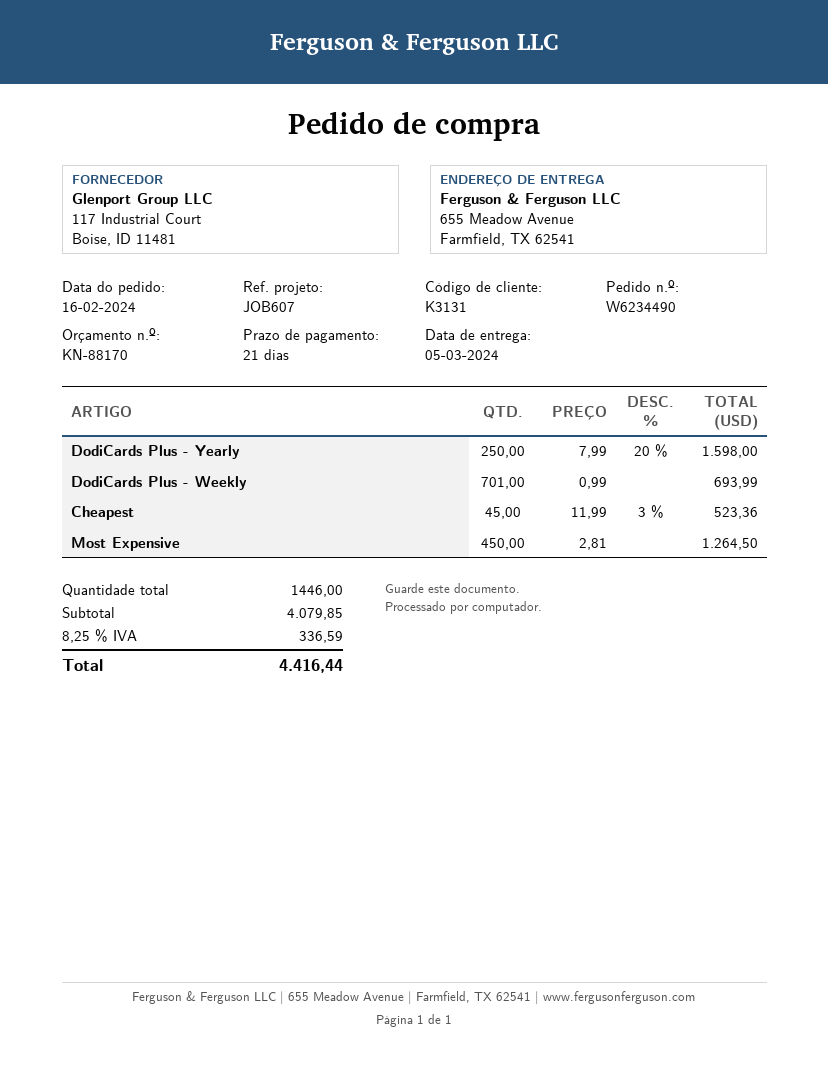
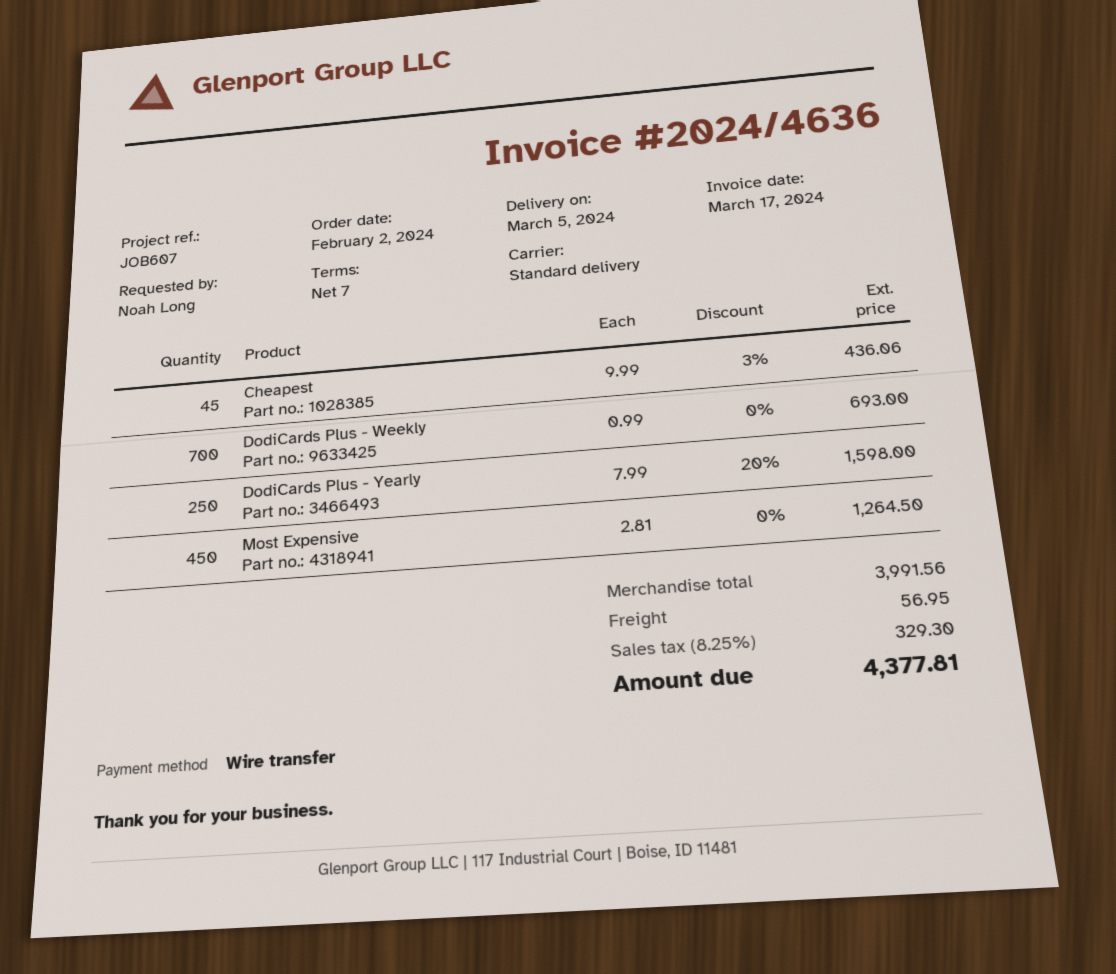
order date: 2024-02-16 -> 2024-02-02
payment terms: 21 days -> 7 days
DodiCards Plus - Weekly: 701 x 0.99 = 693.99 -> 700 x 0.99 = 693.00
Cheapest: 45 x 11.99 - 3% = 523.36 -> 45 x 9.99 - 3% = 436.06
subtotal: 4079.85 -> 3991.56
shipping: none -> 56.95
tax: 8.25% = 336.59 -> 8.25% = 329.30
total: 4416.44 -> 4377.81

